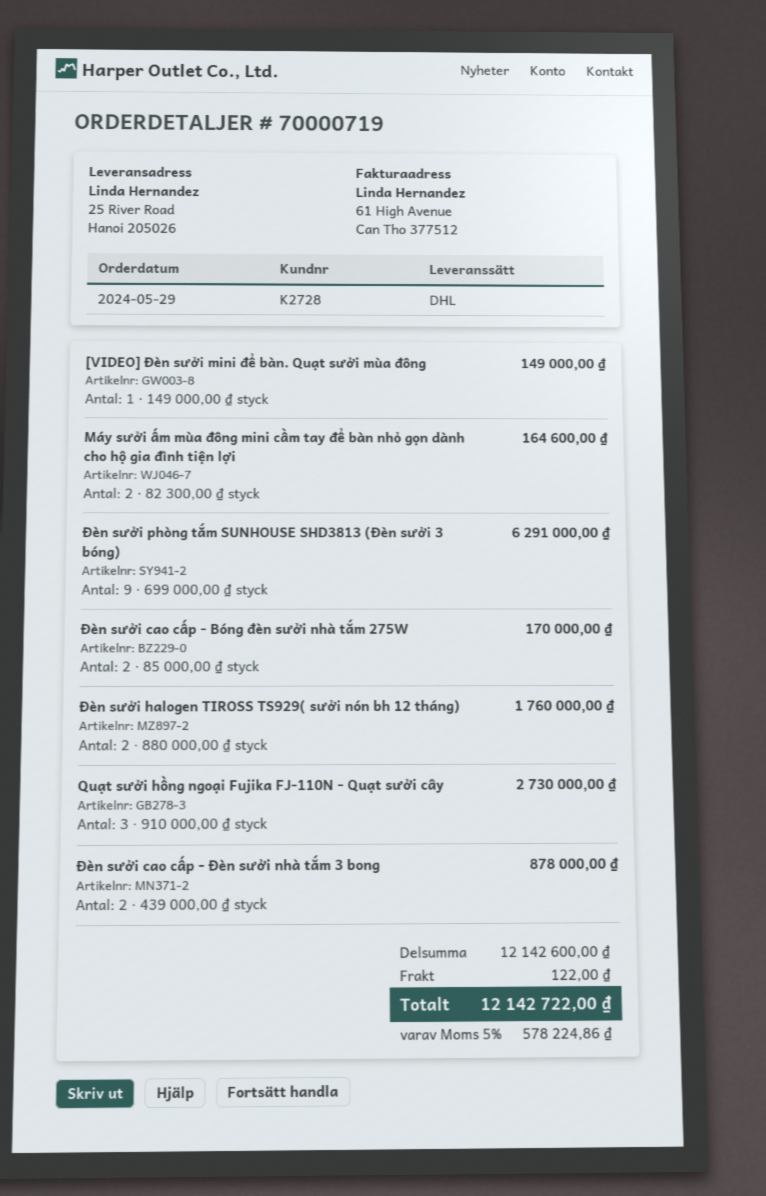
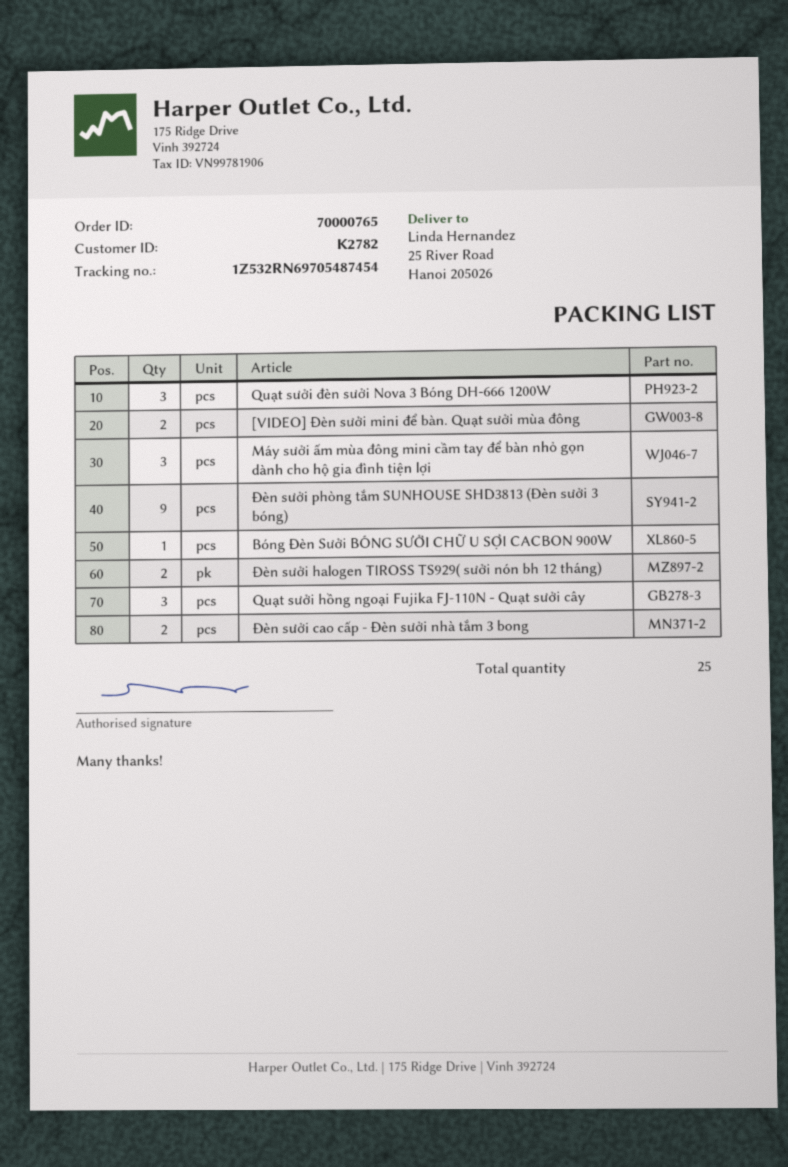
order number: 70000719 -> 70000765
customer number: K2728 -> K2782
[VIDEO] Đèn sưởi mini để bàn. Quạt sưởi mùa đông: 1 -> 2
Máy sưởi ấm mùa đông mini cầm tay để bàn nhỏ gọn dành cho hộ gia đình tiện lợi: 2 -> 3
Đèn sưởi cao cấp - Bóng đèn sưởi nhà tắm 275W: 2 -> none
Quạt sưởi đèn sưởi Nova 3 Bóng DH-666 1200W: none -> 3
Bóng Đèn Sưởi BÓNG SƯỞI CHỮ U SỢI CACBON 900W: none -> 1

